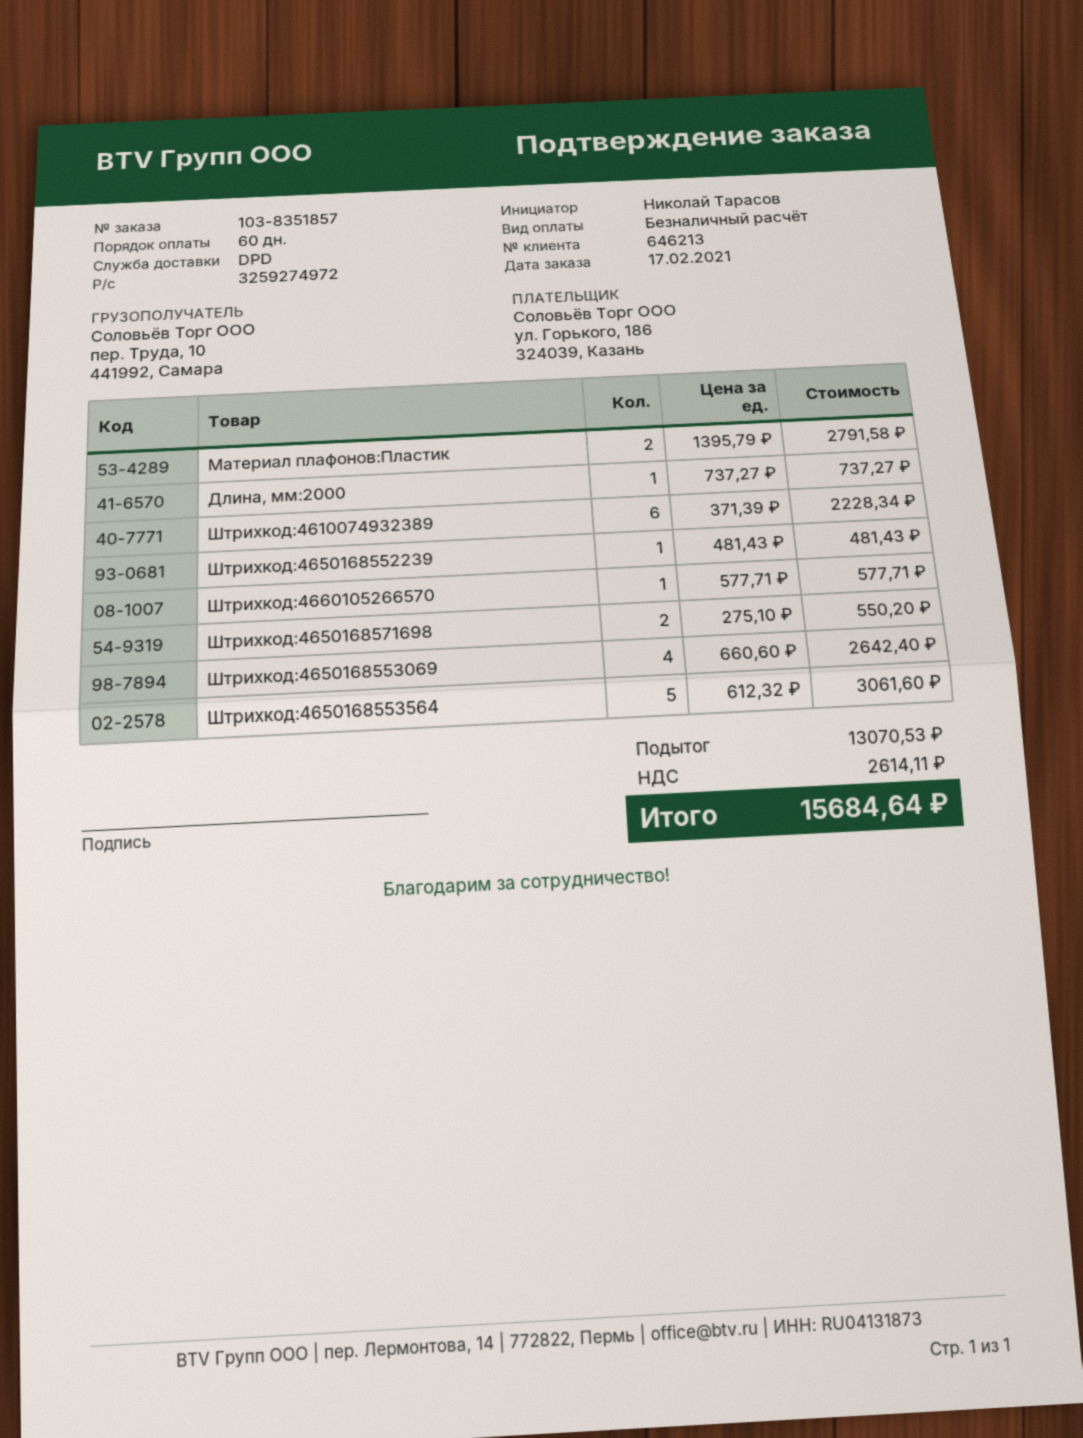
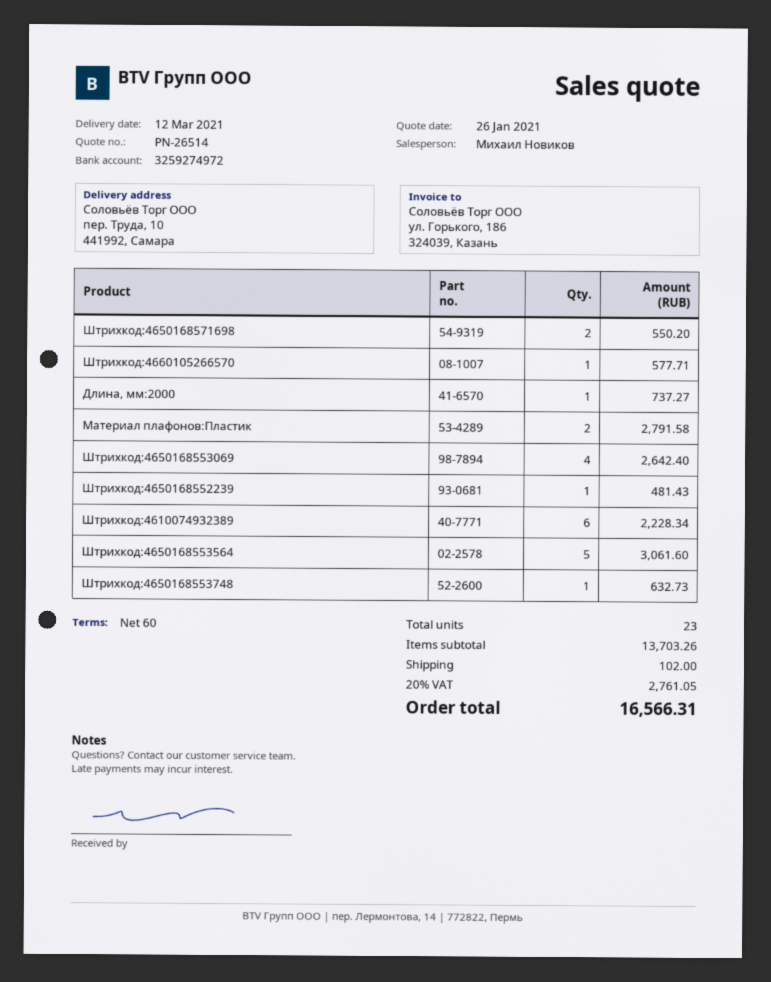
Штрихкод:4650168553748: none -> 1 for 632.73
subtotal: 13070.53 -> 13703.26
shipping: none -> 102.00
tax: 2614.11 -> 2761.05
total: 15684.64 -> 16566.31

